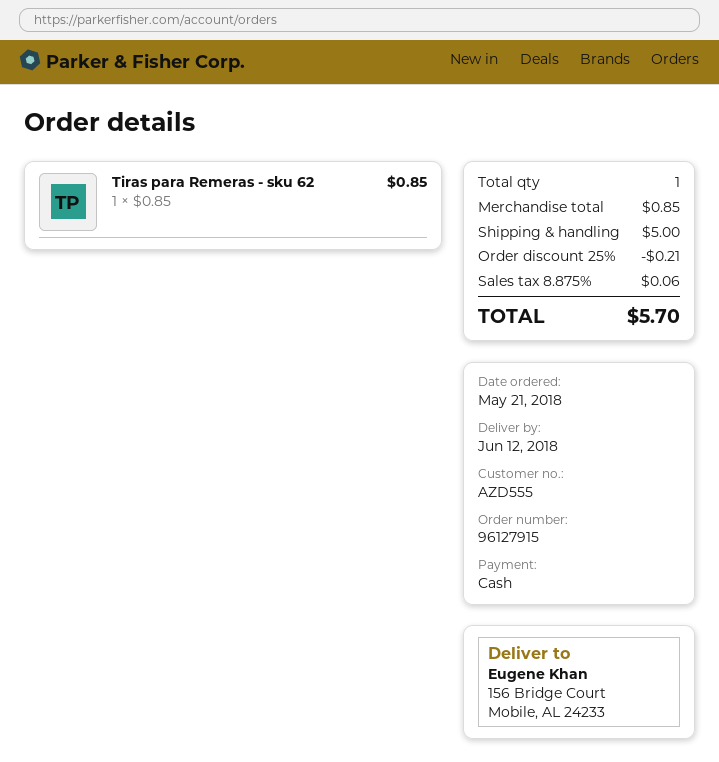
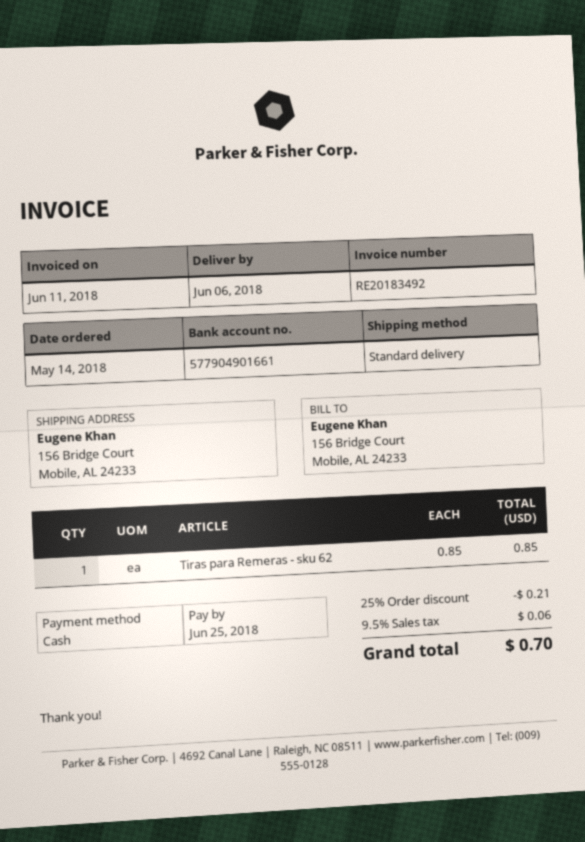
order date: 2018-05-21 -> 2018-05-14
delivery date: 2018-06-12 -> 2018-06-06
shipping: 5.00 -> none
tax: 8.875% = 0.06 -> 9.5% = 0.06
total: 5.70 -> 0.70

